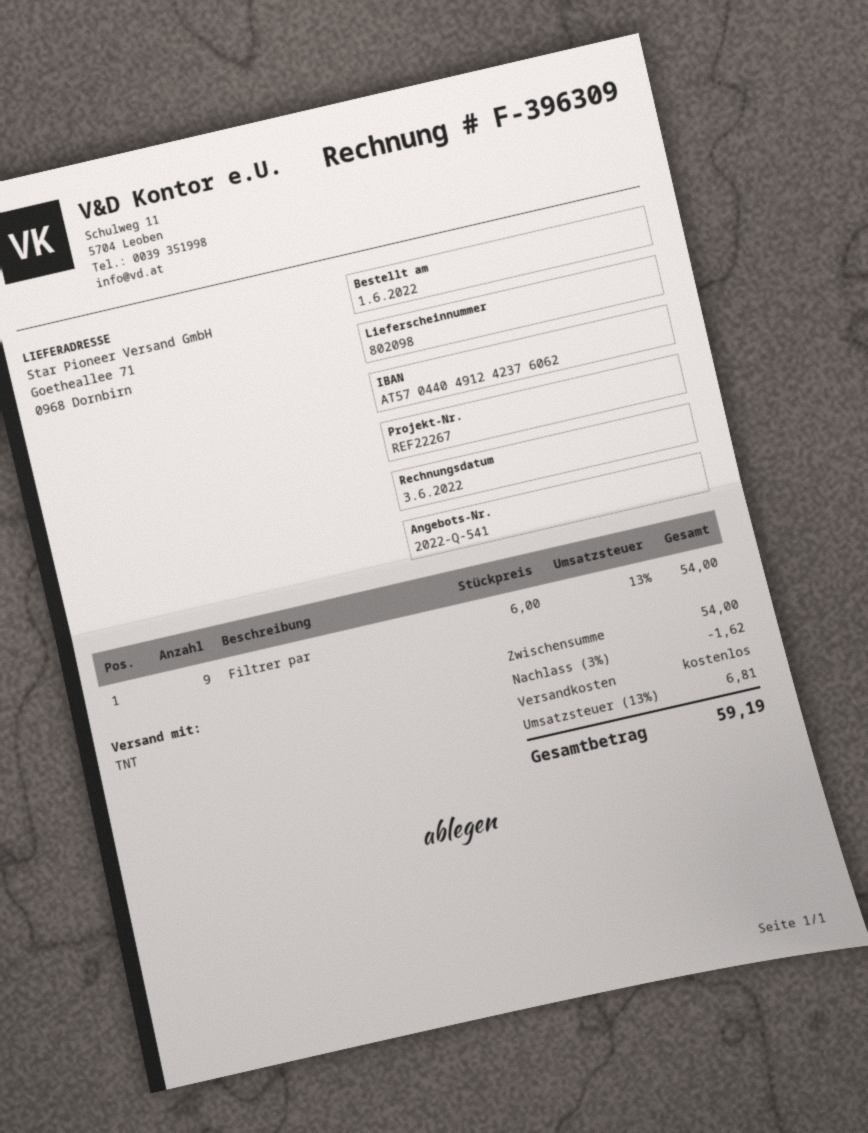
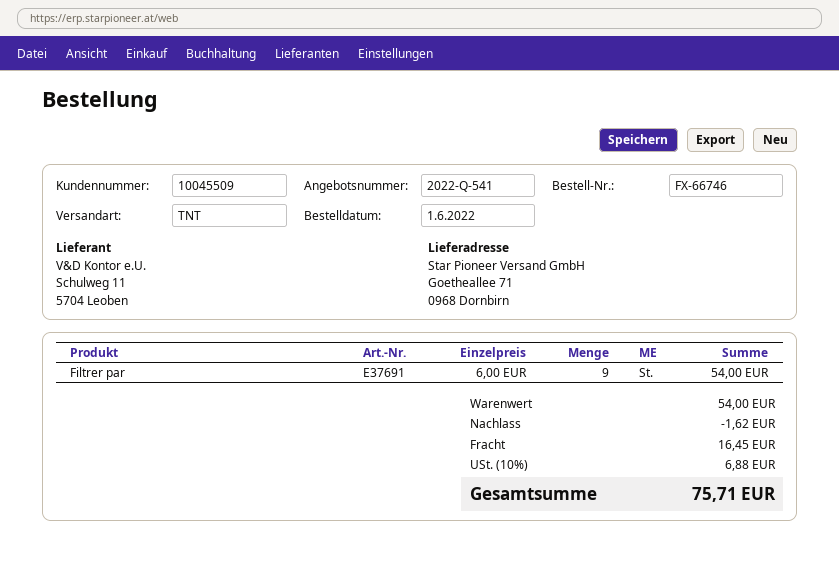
shipping: 0.00 -> 16.45
tax: 13% = 6.81 -> 10% = 6.88
total: 59.19 -> 75.71

